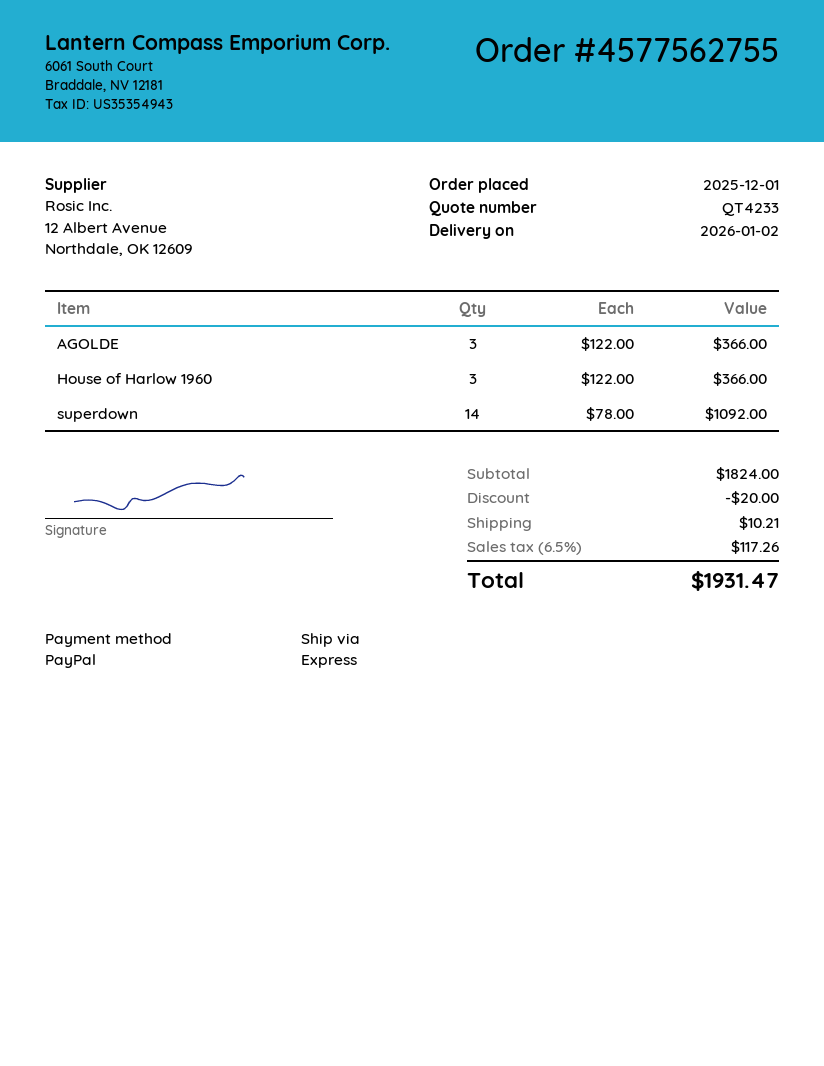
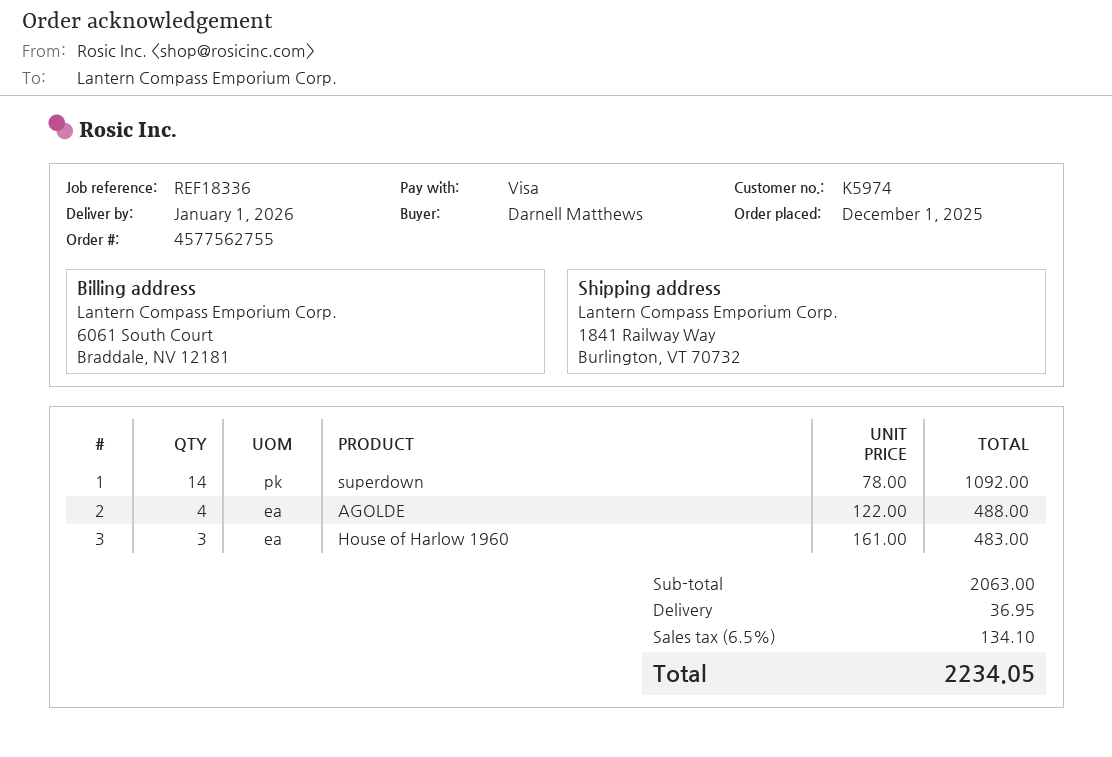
delivery date: 2026-01-02 -> 2026-01-01
payment method: PayPal -> Visa
AGOLDE: 3 x 122.00 = 366.00 -> 4 x 122.00 = 488.00
House of Harlow 1960: 3 x 122.00 = 366.00 -> 3 x 161.00 = 483.00
subtotal: 1824.00 -> 2063.00
discount: 20.00 -> none
shipping: 10.21 -> 36.95
tax: 6.5% = 117.26 -> 6.5% = 134.10
total: 1931.47 -> 2234.05

